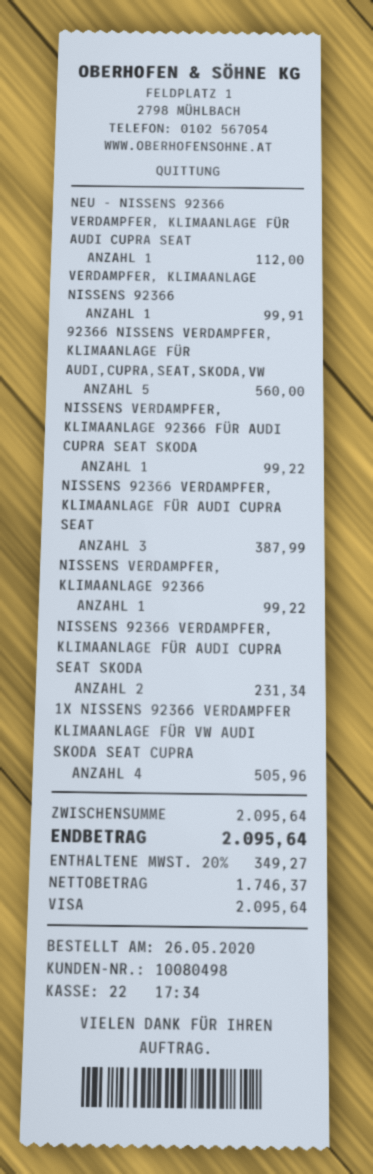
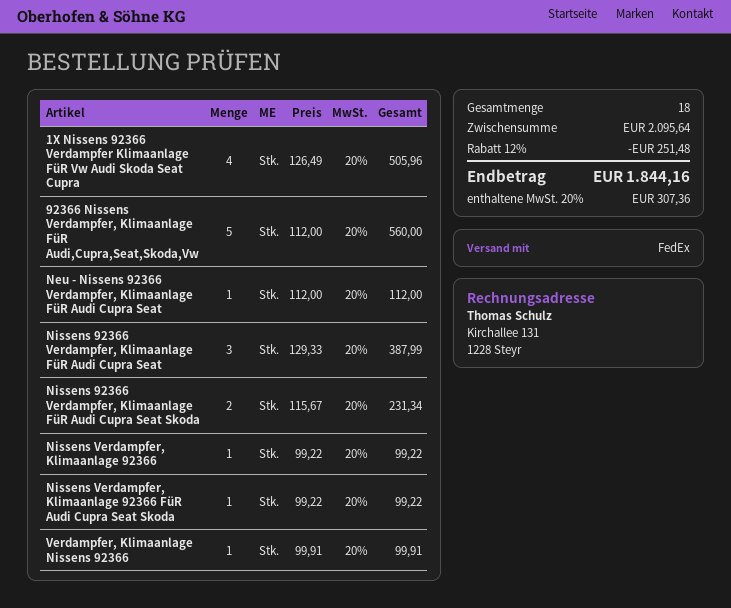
discount: none -> 12% = 251.48
tax: 20% = 349.27 -> 20% = 307.36
total: 2095.64 -> 1844.16

